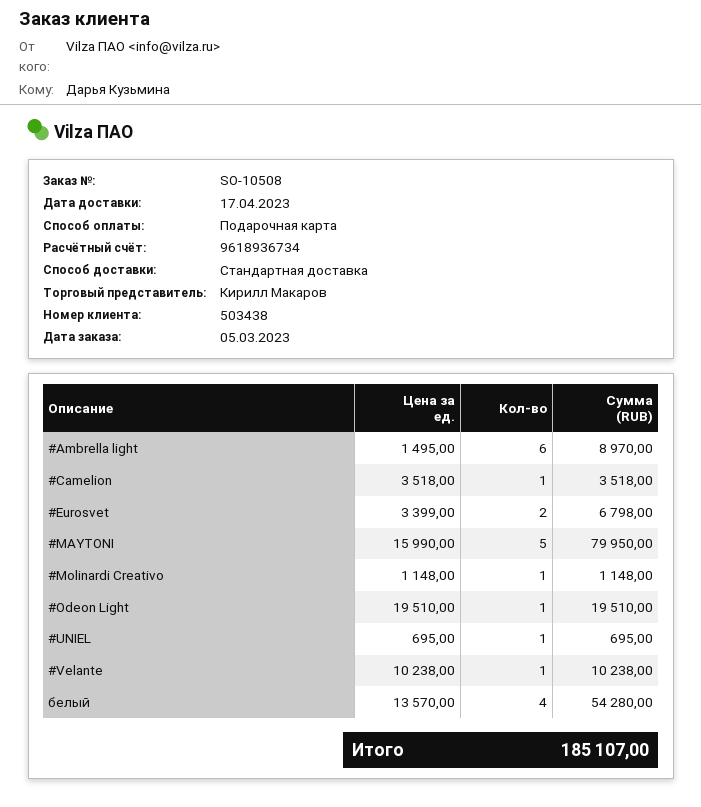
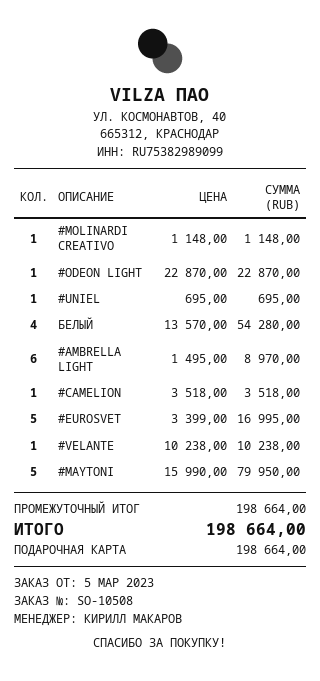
#Eurosvet: 2 x 3399.00 = 6798.00 -> 5 x 3399.00 = 16995.00
#Odeon Light: 1 x 19510.00 = 19510.00 -> 1 x 22870.00 = 22870.00
total: 185107.00 -> 198664.00

